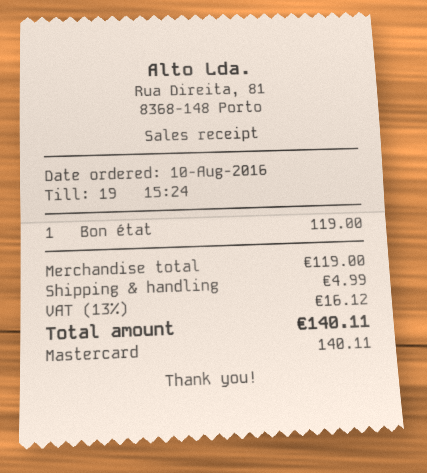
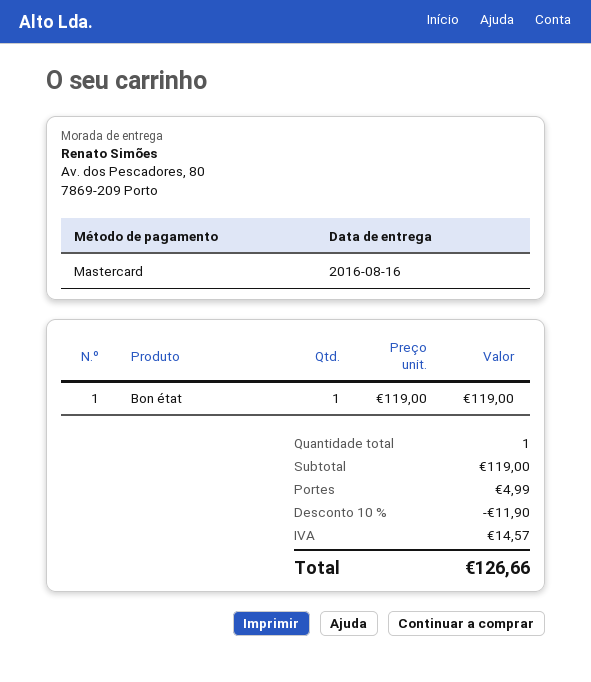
discount: none -> 10% = 11.90
tax: 16.12 -> 14.57
total: 140.11 -> 126.66

